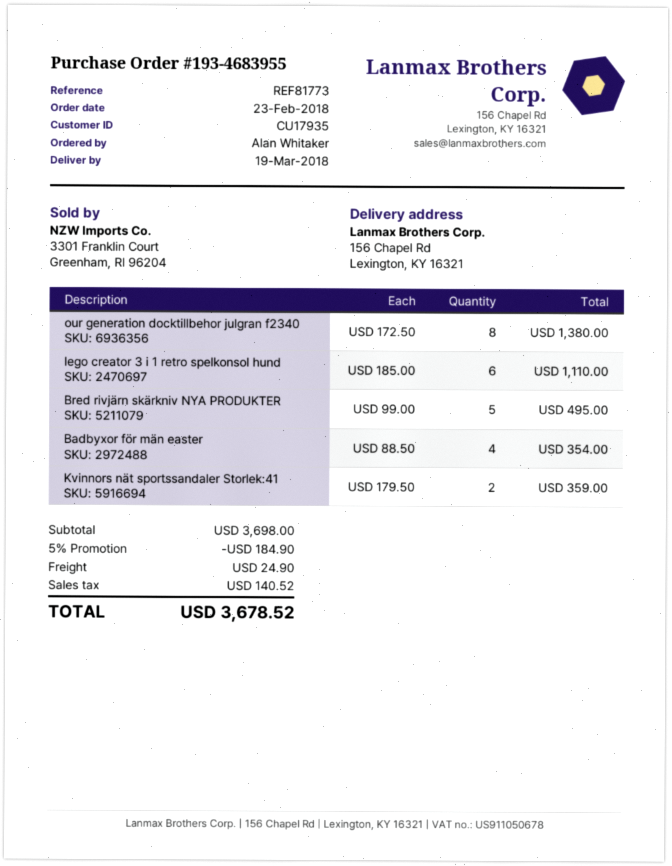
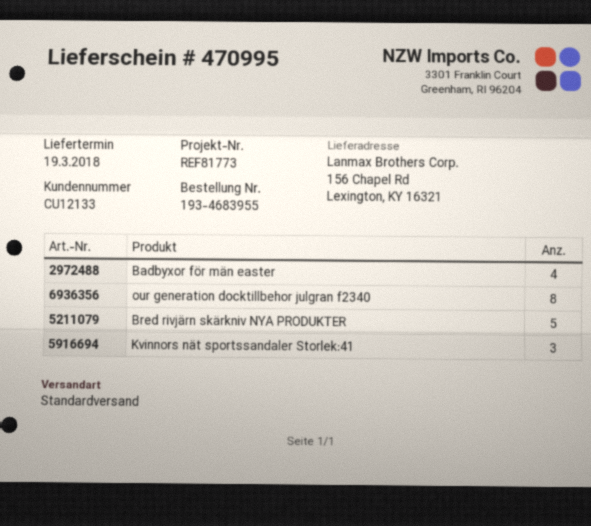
customer number: CU17935 -> CU12133
lego creator 3 i 1 retro spelkonsol hund: 6 -> none
Kvinnors nät sportssandaler Storlek:41: 2 -> 3

